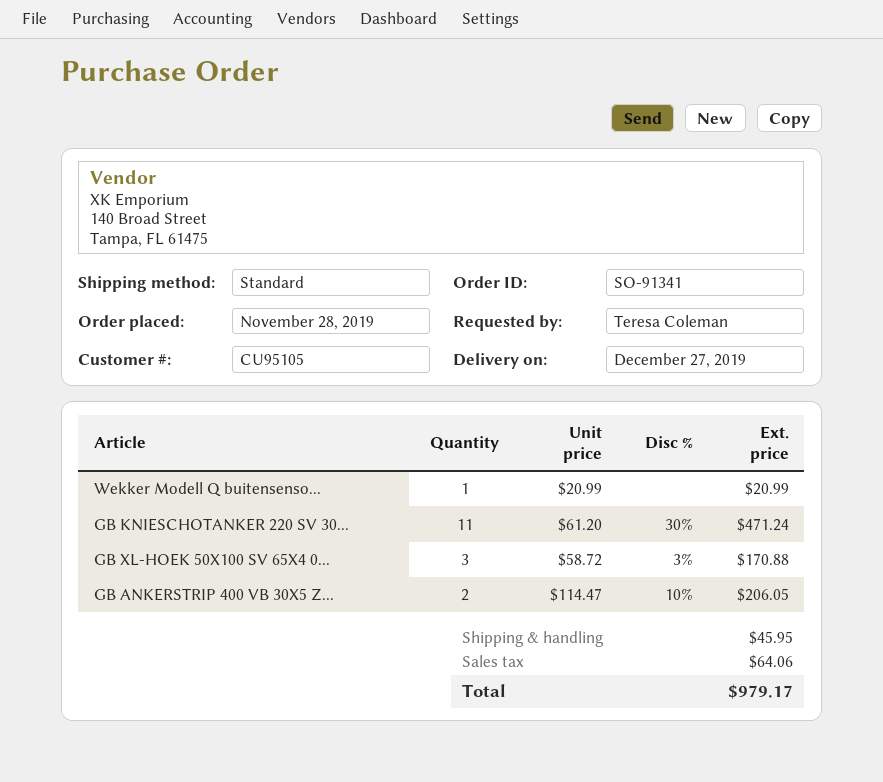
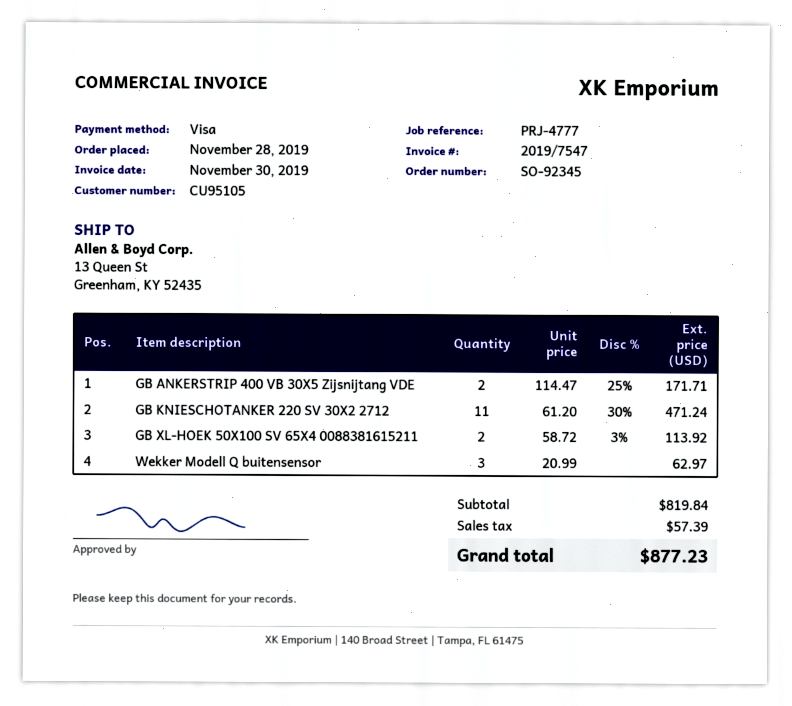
order number: SO-91341 -> SO-92345
Wekker Modell Q buitensenso...: 1 x 20.99 = 20.99 -> 3 x 20.99 = 62.97
GB XL-HOEK 50X100 SV 65X4 0...: 3 x 58.72 - 3% = 170.88 -> 2 x 58.72 - 3% = 113.92
GB ANKERSTRIP 400 VB 30X5 Z...: 2 x 114.47 - 10% = 206.05 -> 2 x 114.47 - 25% = 171.71
shipping: 45.95 -> none
tax: 64.06 -> 57.39
total: 979.17 -> 877.23

